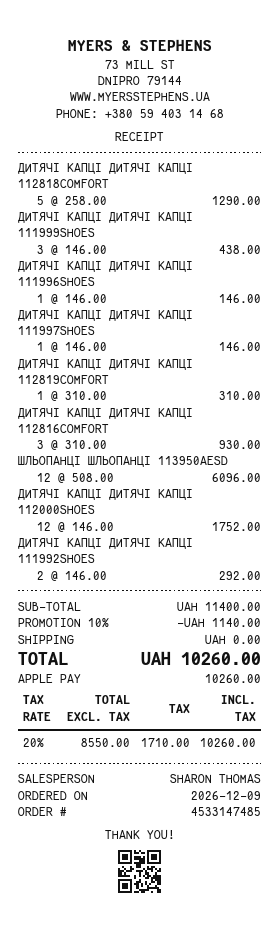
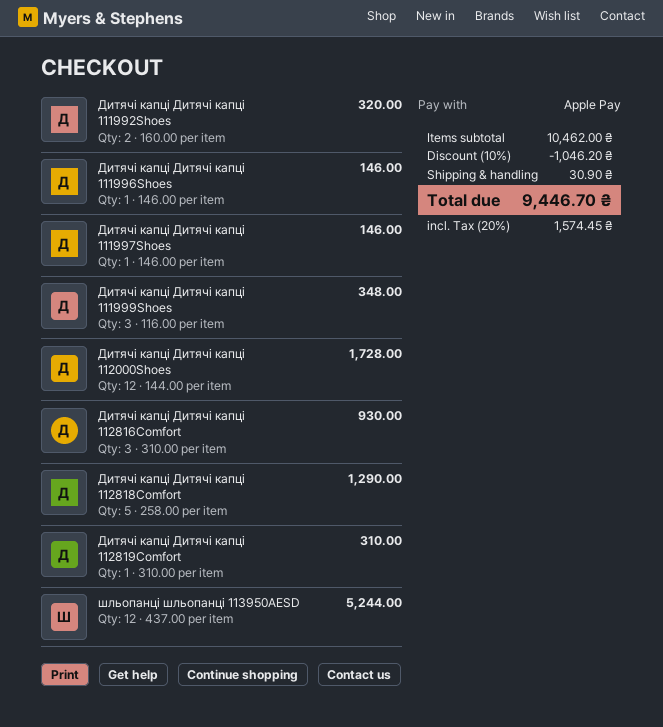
ДИТЯЧІ КАПЦІ ДИТЯЧІ КАПЦІ 111999SHOES: 3 x 146.00 = 438.00 -> 3 x 116.00 = 348.00
ШЛЬОПАНЦІ ШЛЬОПАНЦІ 113950AESD: 12 x 508.00 = 6096.00 -> 12 x 437.00 = 5244.00
ДИТЯЧІ КАПЦІ ДИТЯЧІ КАПЦІ 112000SHOES: 12 x 146.00 = 1752.00 -> 12 x 144.00 = 1728.00
ДИТЯЧІ КАПЦІ ДИТЯЧІ КАПЦІ 111992SHOES: 2 x 146.00 = 292.00 -> 2 x 160.00 = 320.00
subtotal: 11400.00 -> 10462.00
discount: 10% = 1140.00 -> 10% = 1046.20
shipping: 0.00 -> 30.90
tax: 20% = 1710.00 -> 20% = 1574.45
total: 10260.00 -> 9446.70

